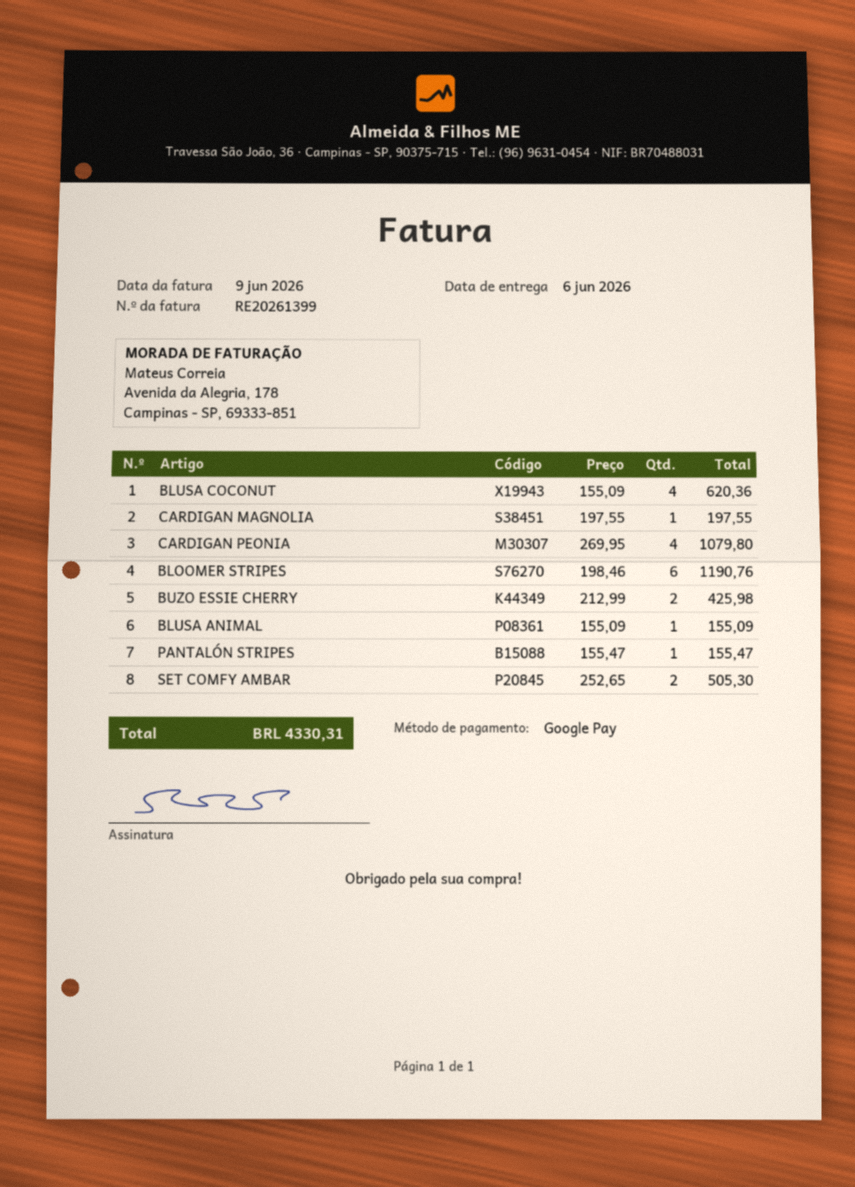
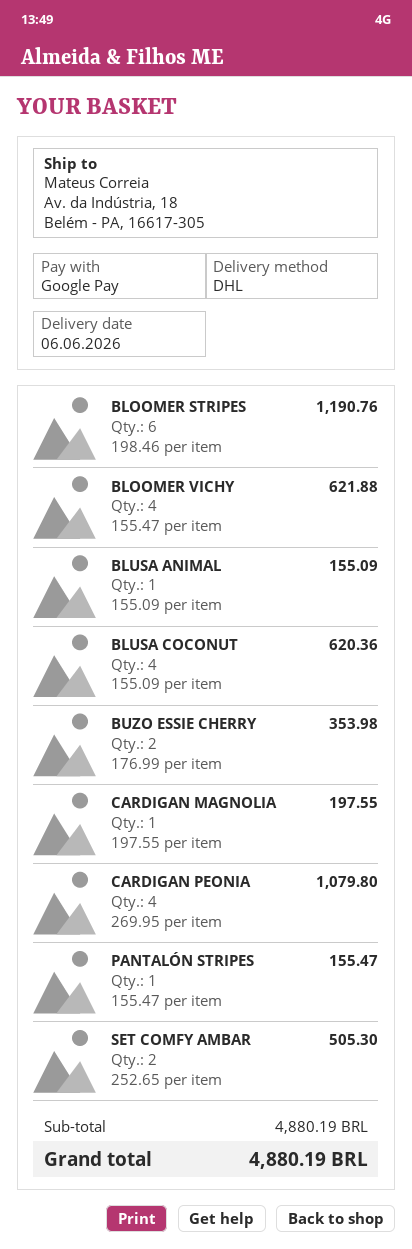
BUZO ESSIE CHERRY: 2 x 212.99 = 425.98 -> 2 x 176.99 = 353.98
BLOOMER VICHY: none -> 4 x 155.47 = 621.88
total: 4330.31 -> 4880.19

